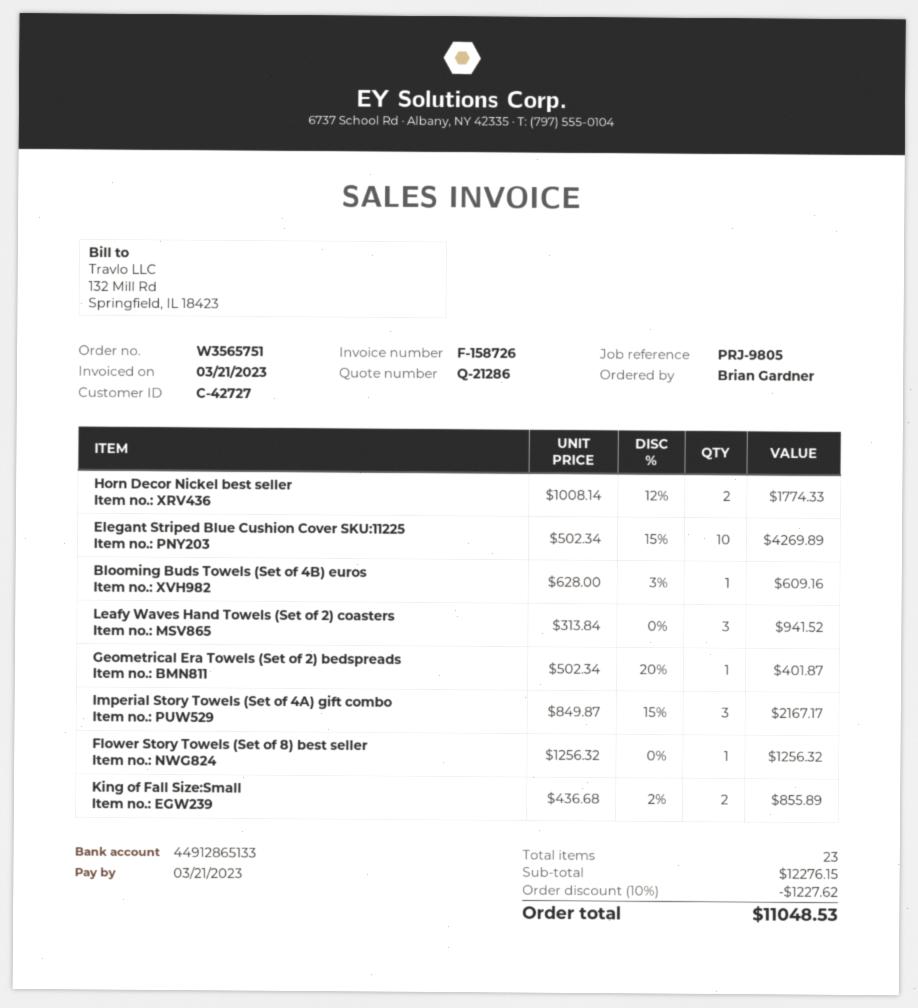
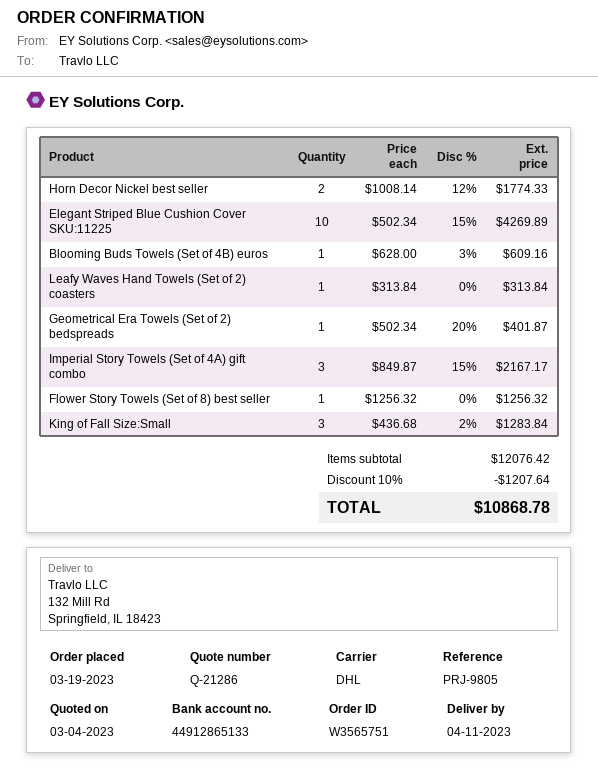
Leafy Waves Hand Towels (Set of 2) coasters: 3 x 313.84 = 941.52 -> 1 x 313.84 = 313.84
King of Fall Size:Small: 2 x 436.68 - 2% = 855.89 -> 3 x 436.68 - 2% = 1283.84
subtotal: 12276.15 -> 12076.42
discount: 10% = 1227.62 -> 10% = 1207.64
total: 11048.53 -> 10868.78

